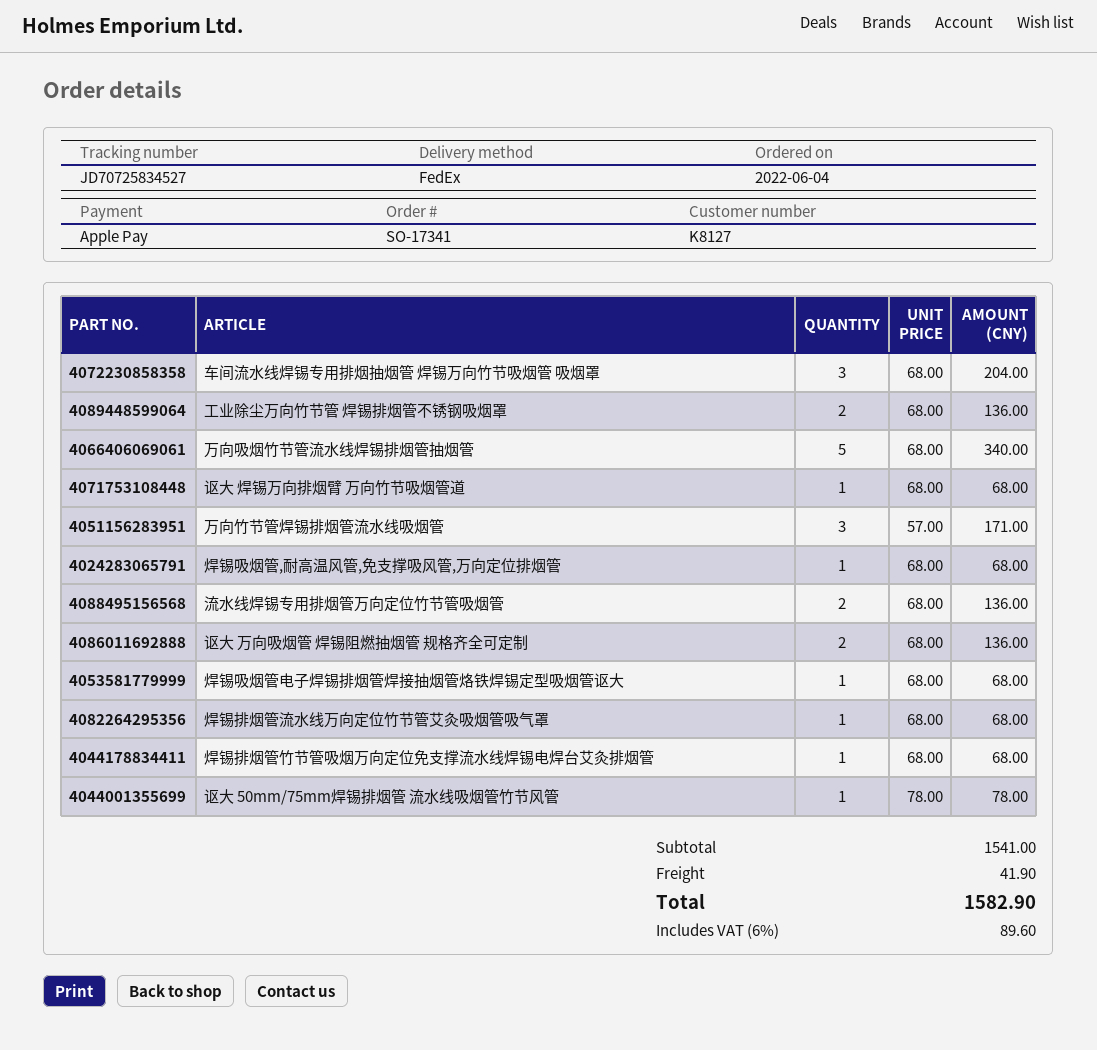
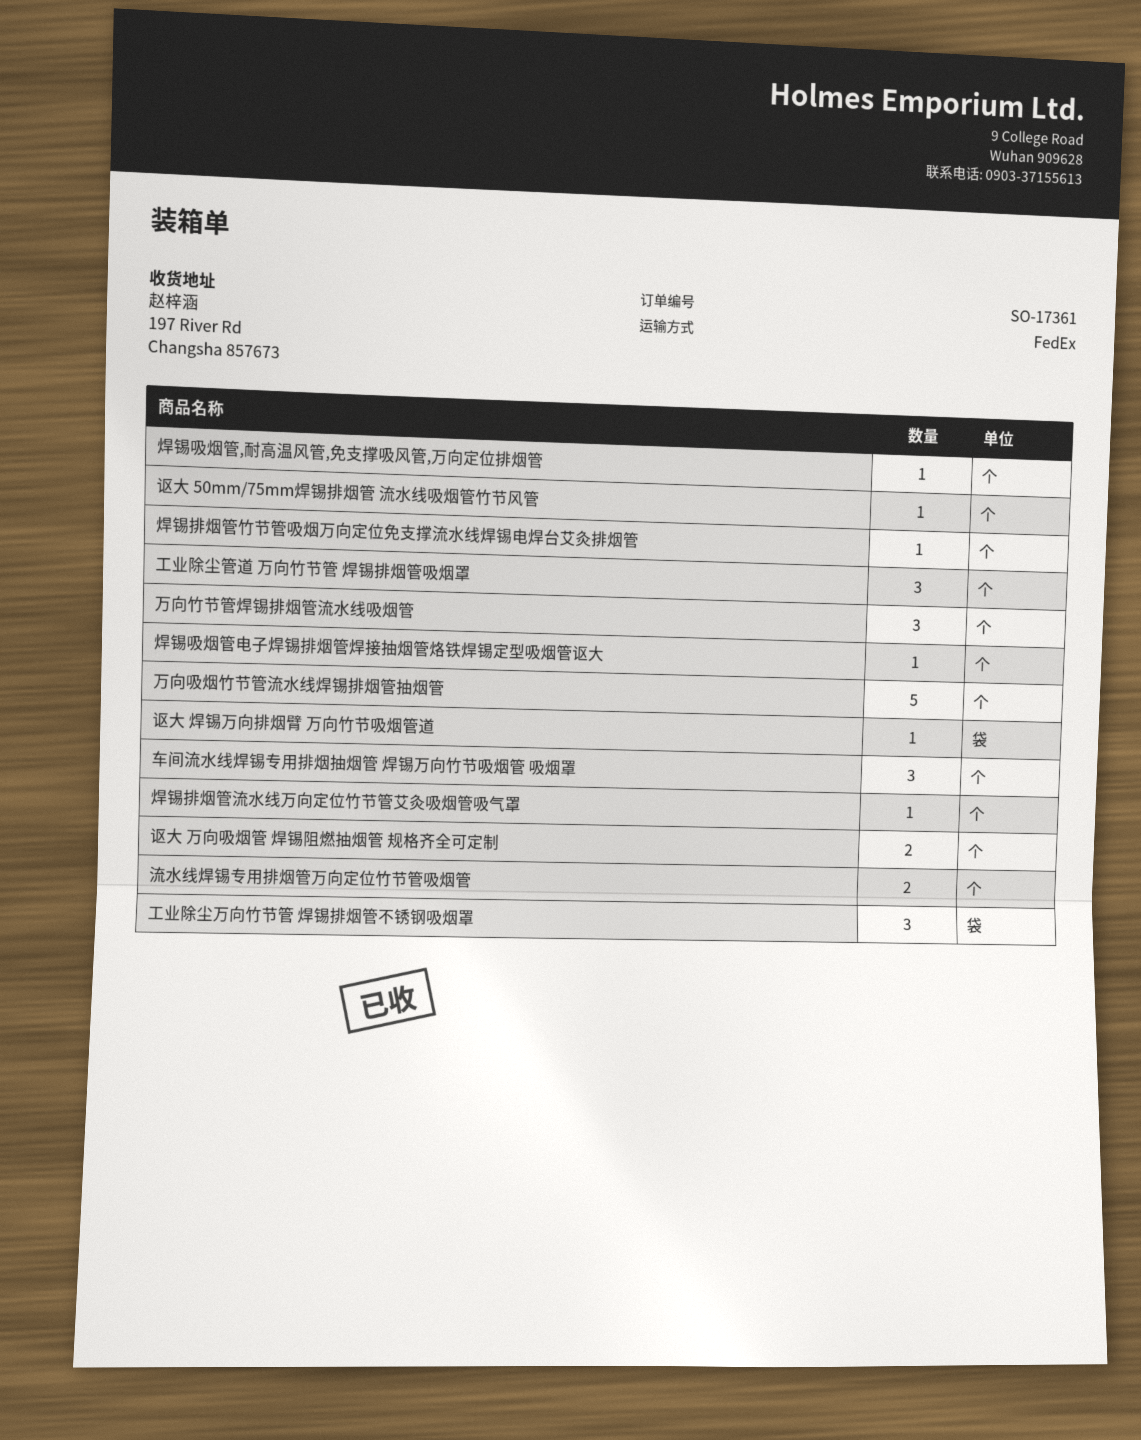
order number: SO-17341 -> SO-17361
工业除尘万向竹节管 焊锡排烟管不锈钢吸烟罩: 2 -> 3
工业除尘管道 万向竹节管 焊锡排烟管吸烟罩: none -> 3

